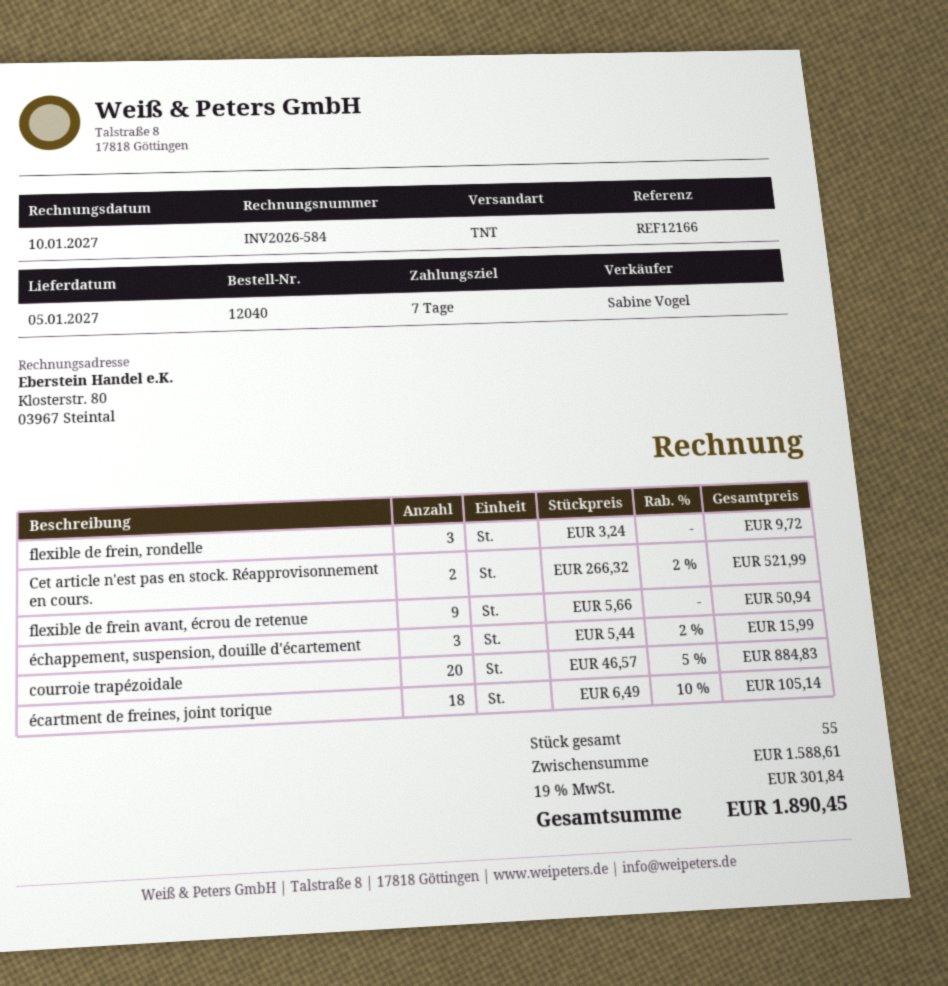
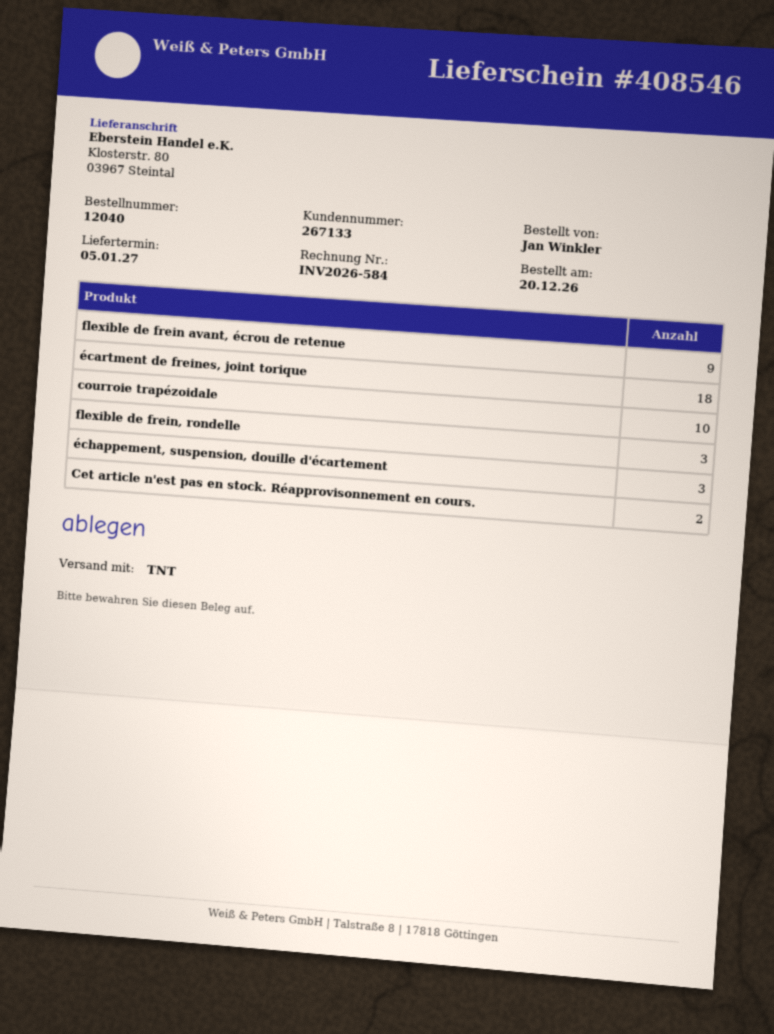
courroie trapézoidale: 20 -> 10

